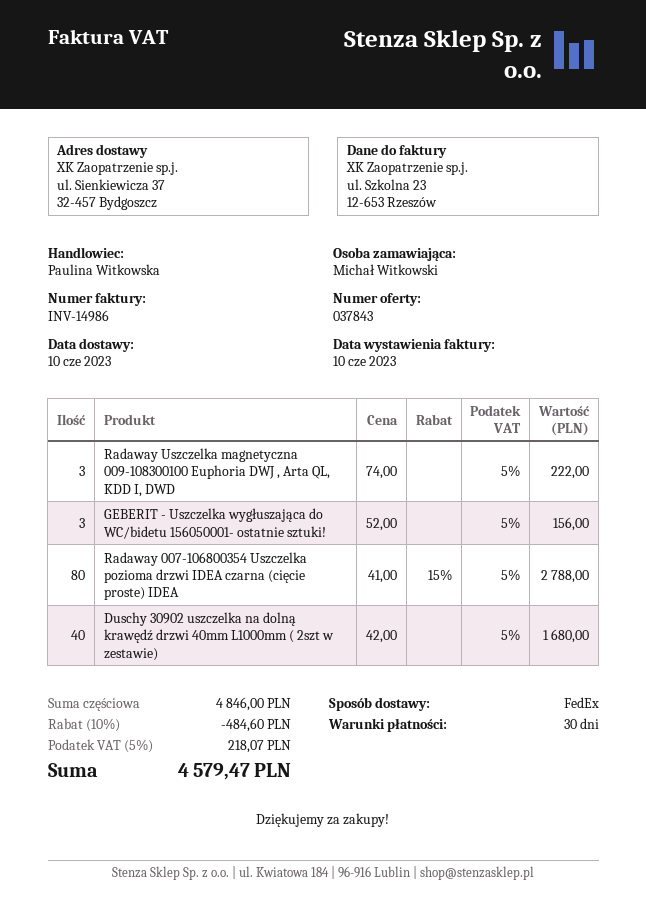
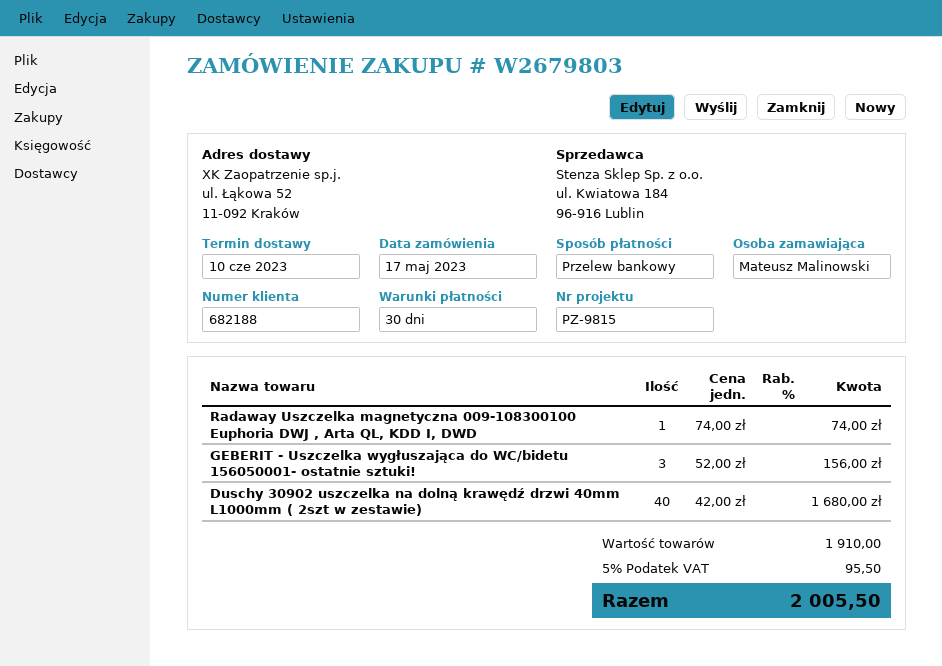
ordered by: Michał Witkowski -> Mateusz Malinowski
ship to: ul. Sienkiewicza 37, 32-457 Bydgoszcz -> ul. Łąkowa 52, 11-092 Kraków
Radaway Uszczelka magnetyczna 009-108300100 Euphoria DWJ , Arta QL, KDD I, DWD: 3 x 74.00 = 222.00 -> 1 x 74.00 = 74.00
Radaway 007-106800354 Uszczelka pozioma drzwi IDEA czarna (cięcie proste) IDEA: 80 x 41.00 - 15% = 2788.00 -> none
subtotal: 4846.00 -> 1910.00
discount: 10% = 484.60 -> none
tax: 5% = 218.07 -> 5% = 95.50
total: 4579.47 -> 2005.50

